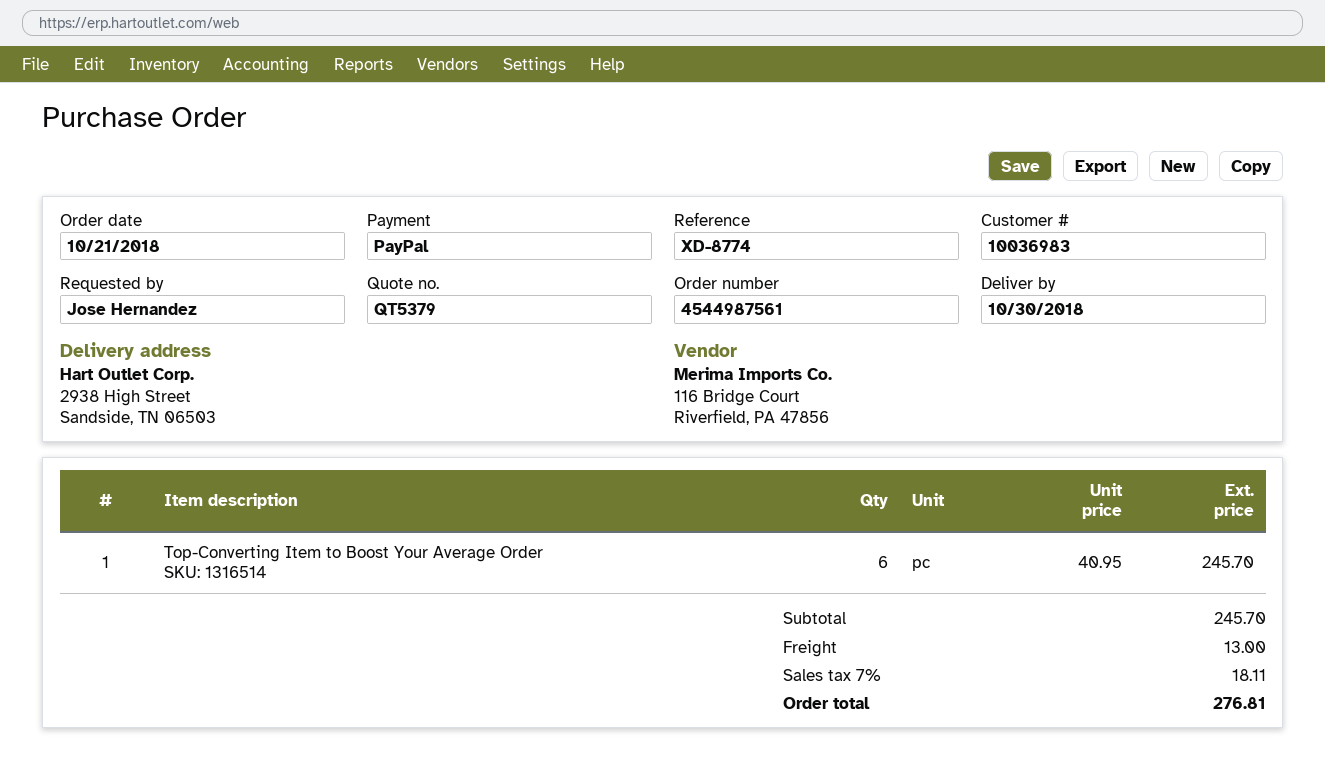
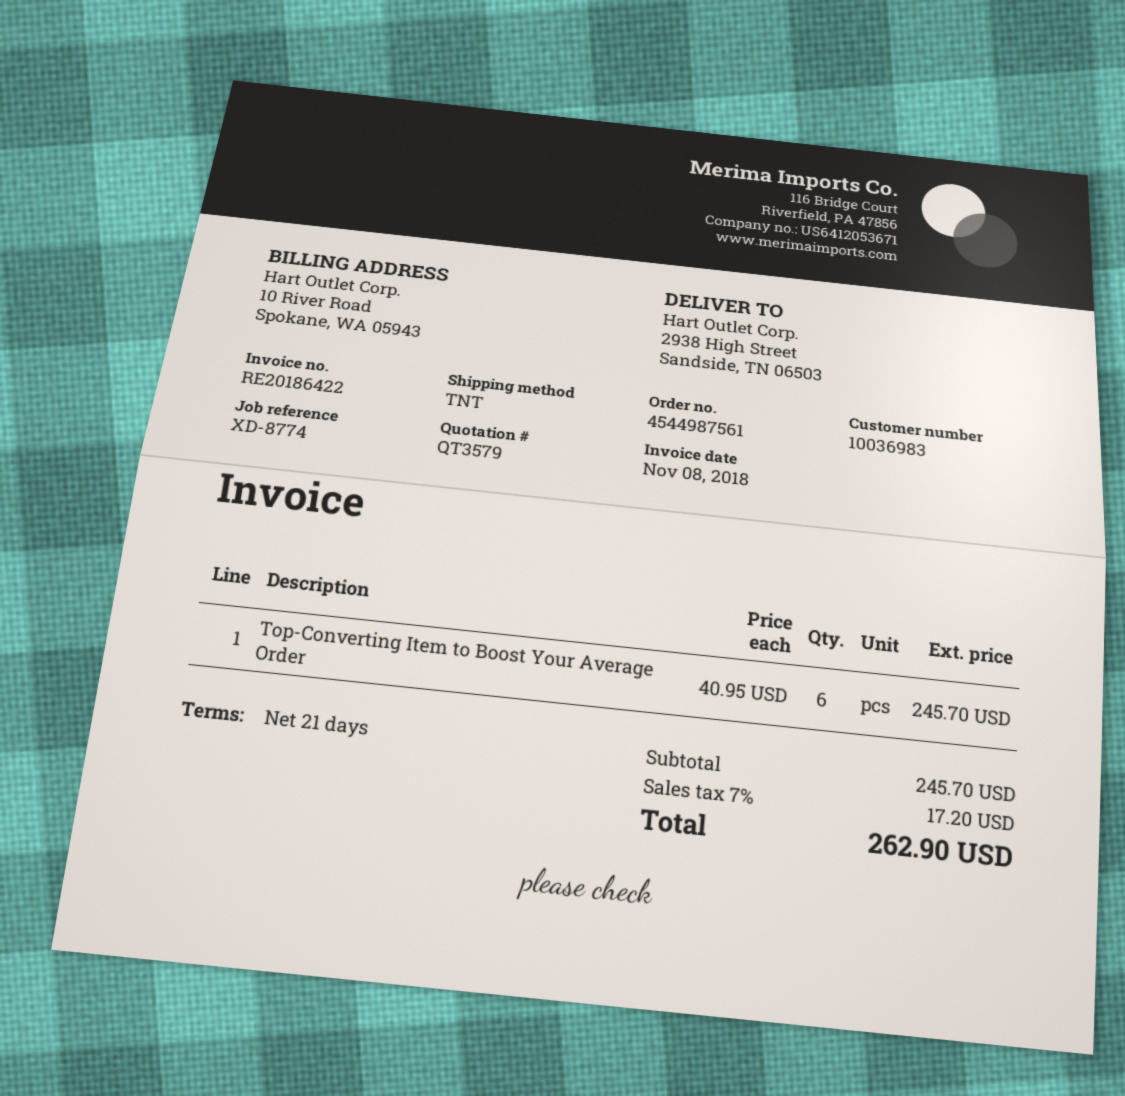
quote number: QT5379 -> QT3579
shipping: 13.00 -> none
tax: 7% = 18.11 -> 7% = 17.20
total: 276.81 -> 262.90

